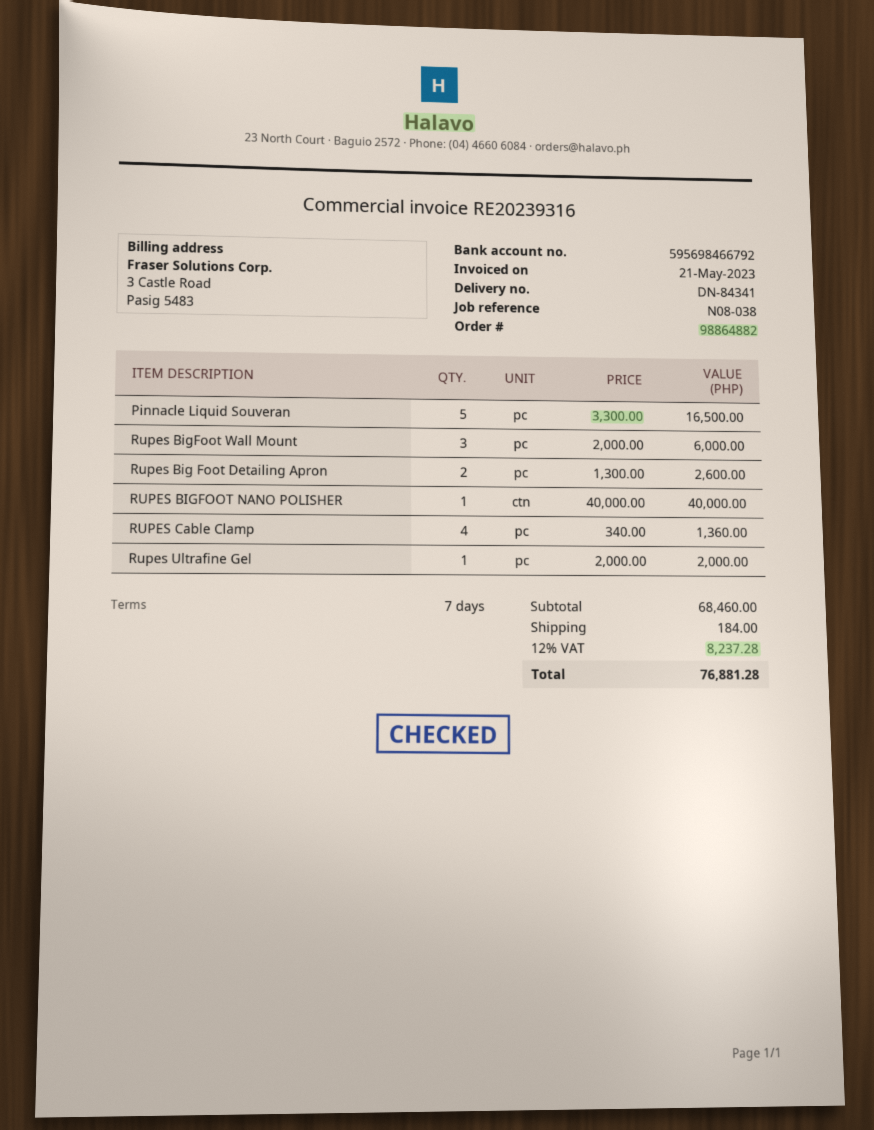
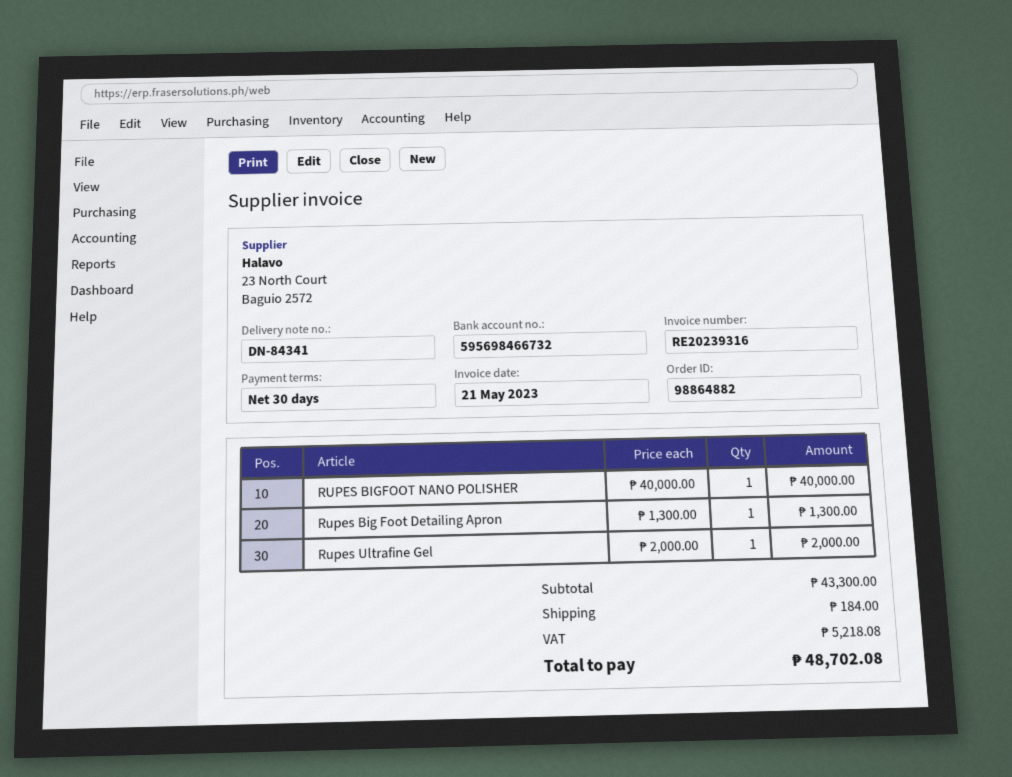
payment terms: 7 days -> 30 days
bank account: 595698466792 -> 595698466732
Pinnacle Liquid Souveran: 5 x 3300.00 = 16500.00 -> none
Rupes BigFoot Wall Mount: 3 x 2000.00 = 6000.00 -> none
Rupes Big Foot Detailing Apron: 2 x 1300.00 = 2600.00 -> 1 x 1300.00 = 1300.00
RUPES Cable Clamp: 4 x 340.00 = 1360.00 -> none
subtotal: 68460.00 -> 43300.00
tax: 8237.28 -> 5218.08
total: 76881.28 -> 48702.08

